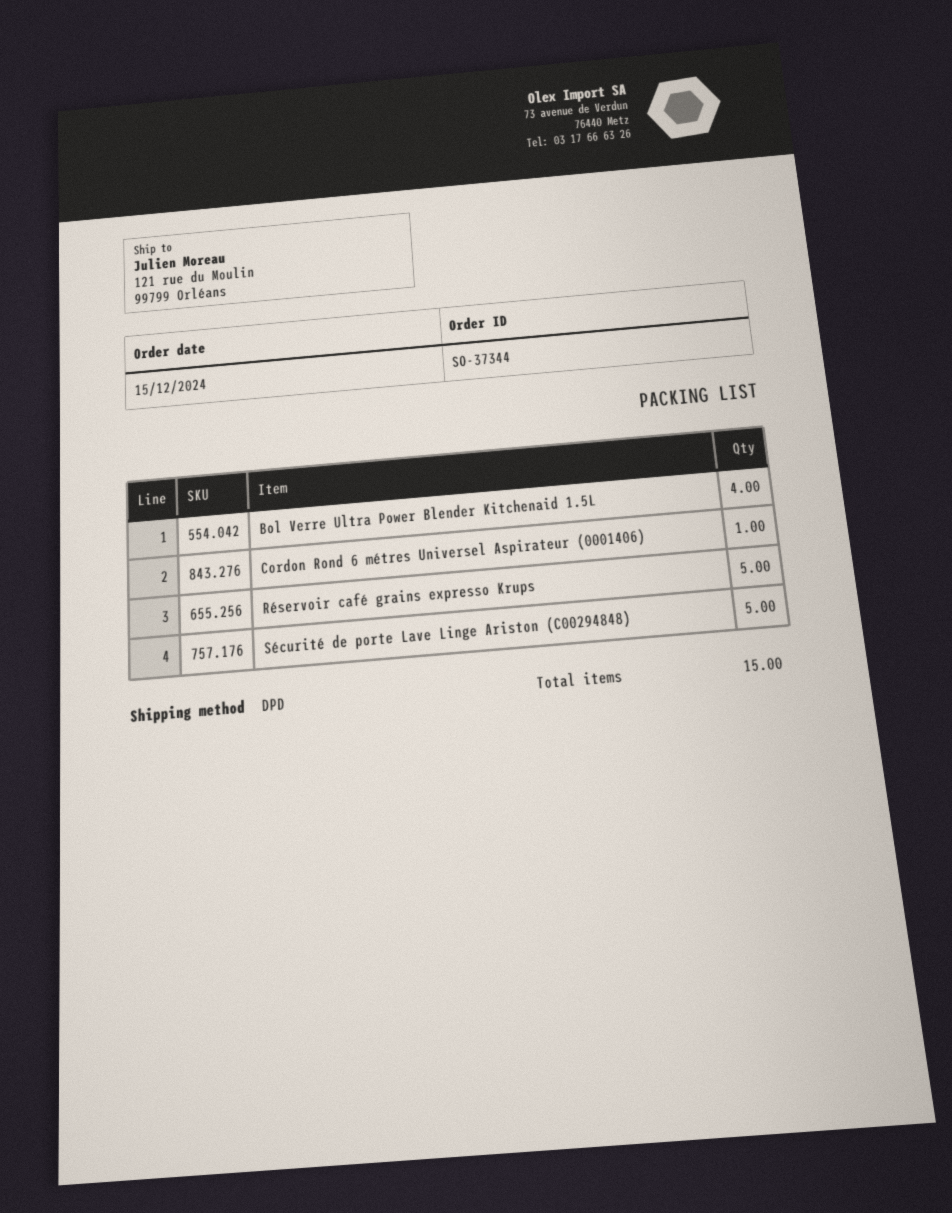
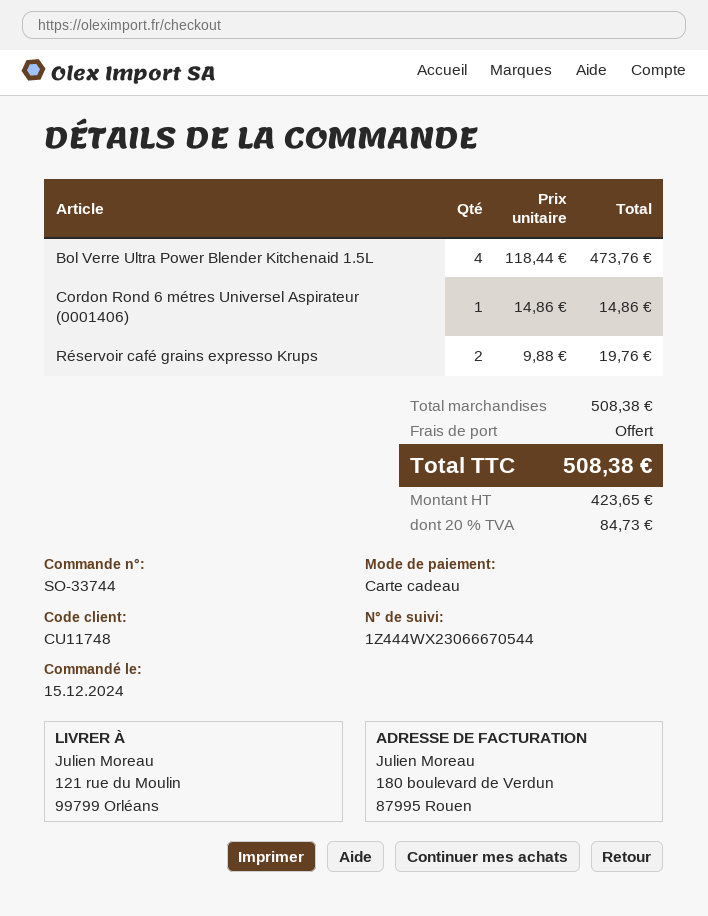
order number: SO-37344 -> SO-33744
Réservoir café grains expresso Krups: 5 -> 2
Sécurité de porte Lave Linge Ariston (C00294848): 5 -> none

